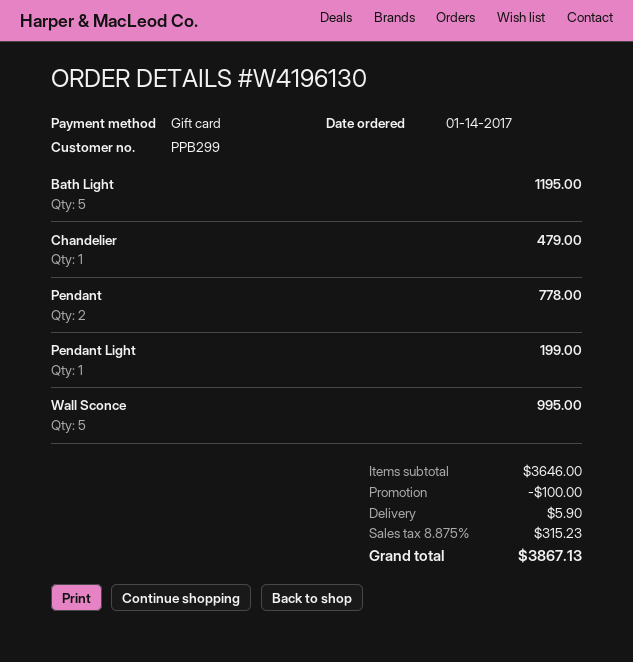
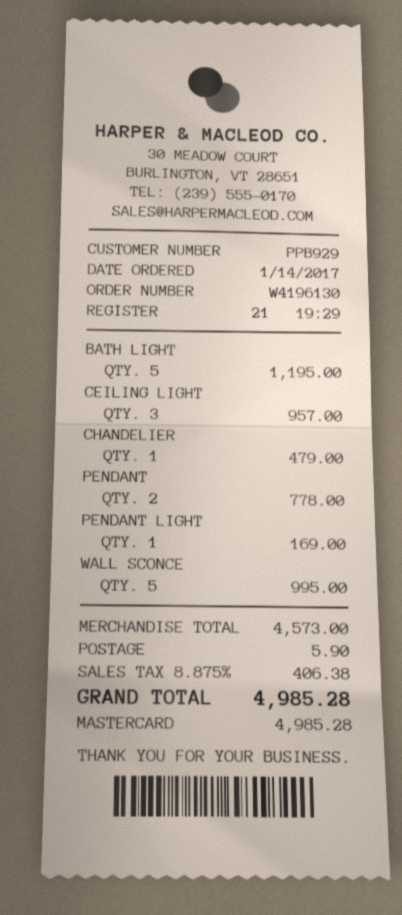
customer number: PPB299 -> PPB929
payment method: gift card -> Mastercard
Pendant Light: 1 for 199.00 -> 1 for 169.00
CEILING LIGHT: none -> 3 for 957.00
subtotal: 3646.00 -> 4573.00
discount: 100.00 -> none
tax: 8.875% = 315.23 -> 8.875% = 406.38
total: 3867.13 -> 4985.28

